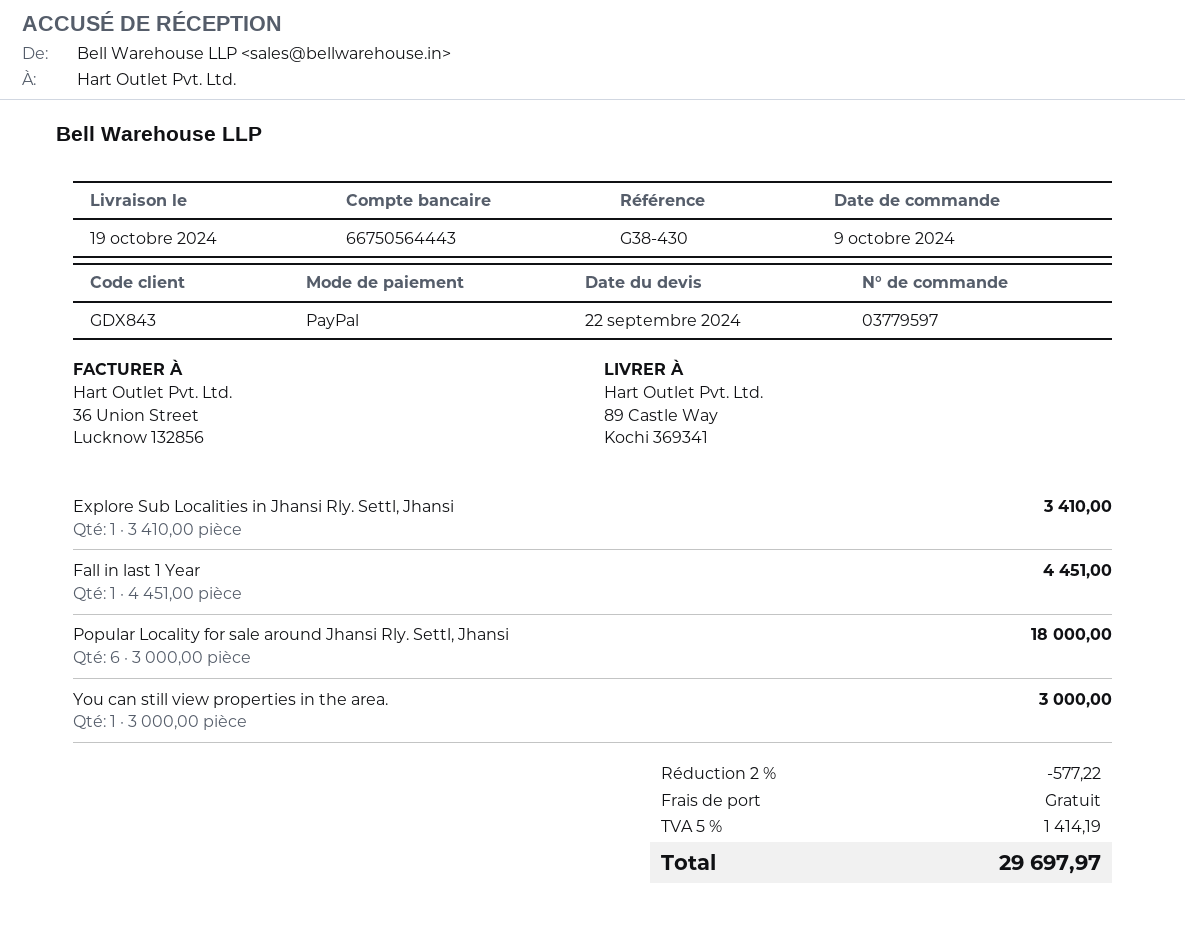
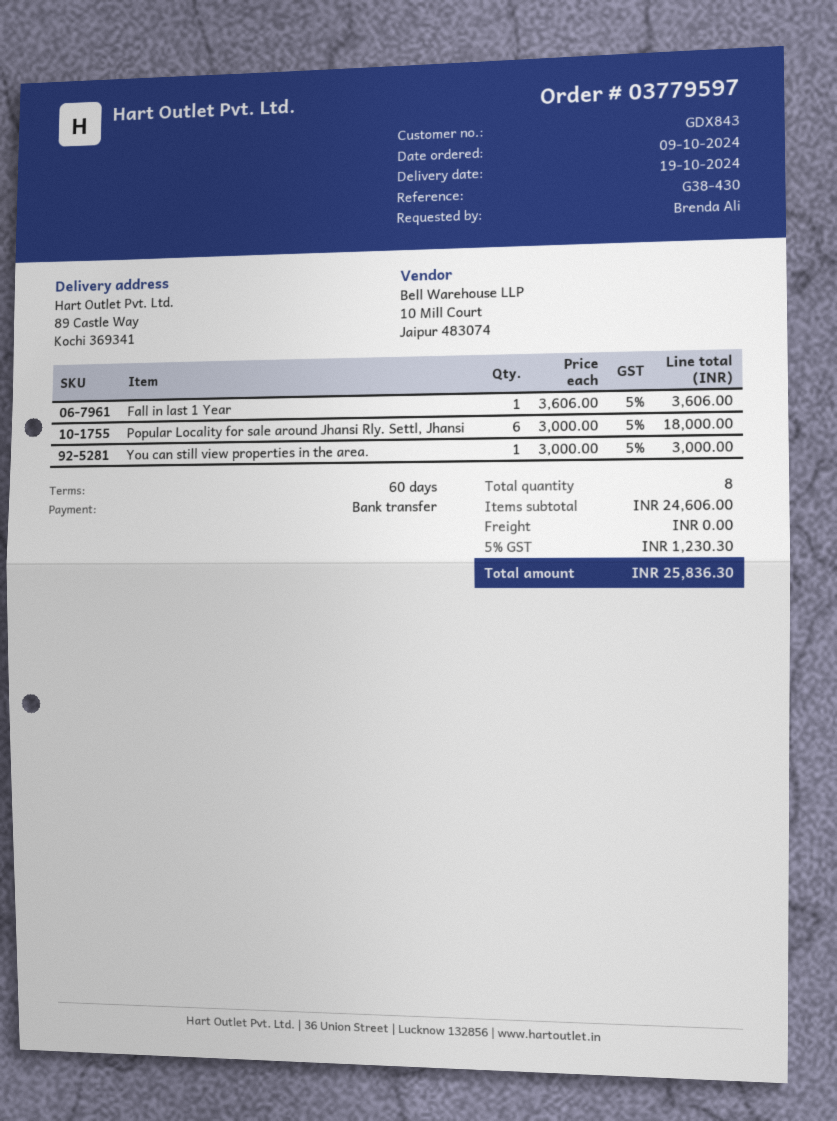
payment method: PayPal -> bank transfer
Explore Sub Localities in Jhansi Rly. Settl, Jhansi: 1 x 3410.00 = 3410.00 -> none
Fall in last 1 Year: 1 x 4451.00 = 4451.00 -> 1 x 3606.00 = 3606.00
discount: 2% = 577.22 -> none
tax: 5% = 1414.19 -> 5% = 1230.30
total: 29697.97 -> 25836.30

